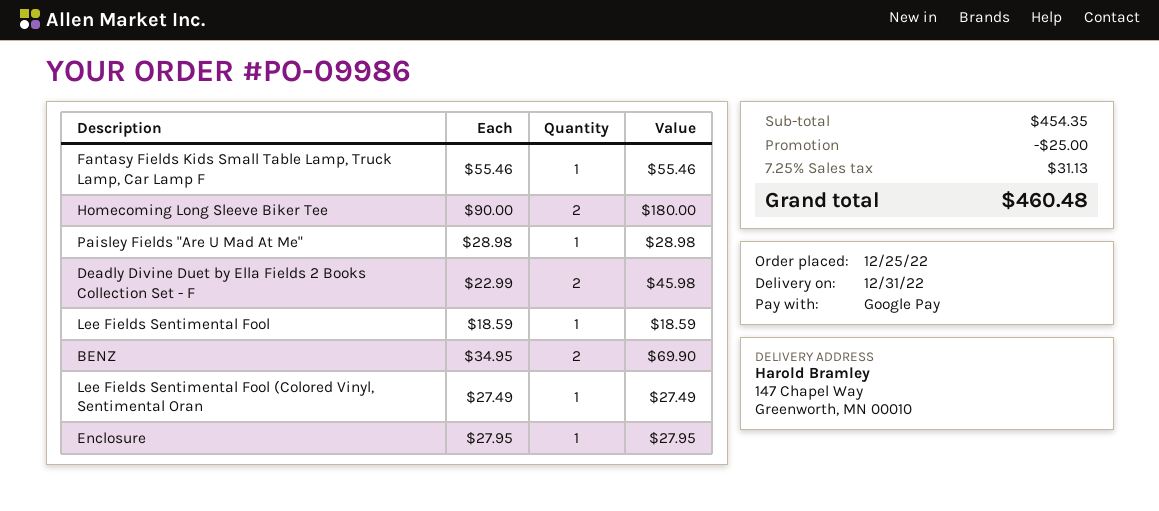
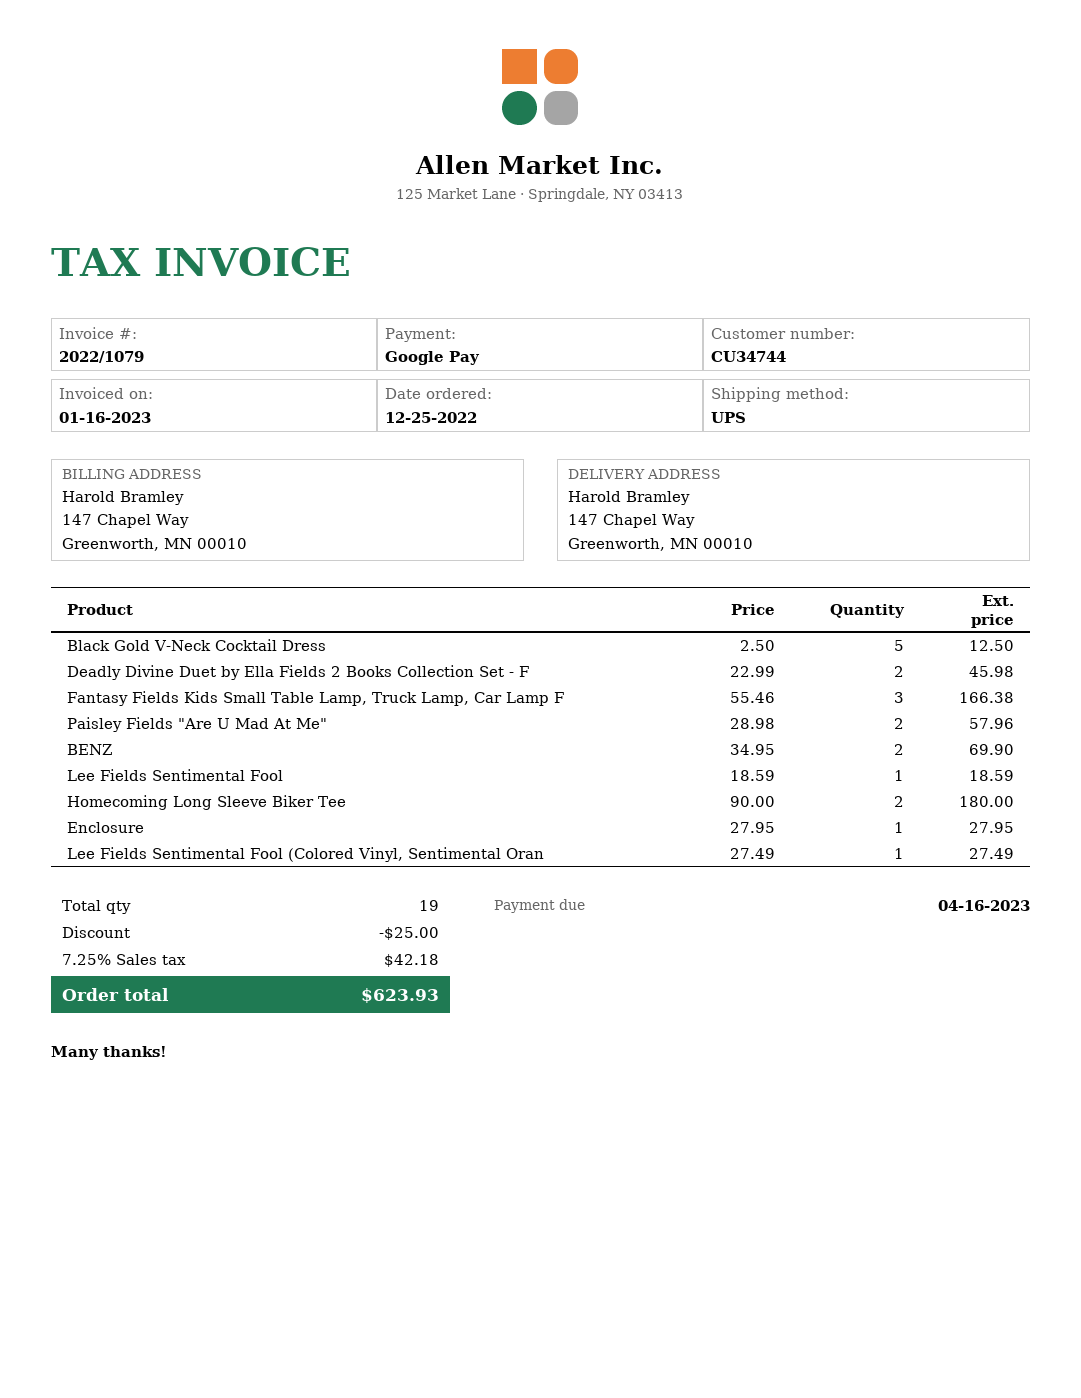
Fantasy Fields Kids Small Table Lamp, Truck Lamp, Car Lamp F: 1 x 55.46 = 55.46 -> 3 x 55.46 = 166.38
Paisley Fields "Are U Mad At Me": 1 x 28.98 = 28.98 -> 2 x 28.98 = 57.96
Black Gold V-Neck Cocktail Dress: none -> 5 x 2.50 = 12.50
tax: 7.25% = 31.13 -> 7.25% = 42.18
total: 460.48 -> 623.93

